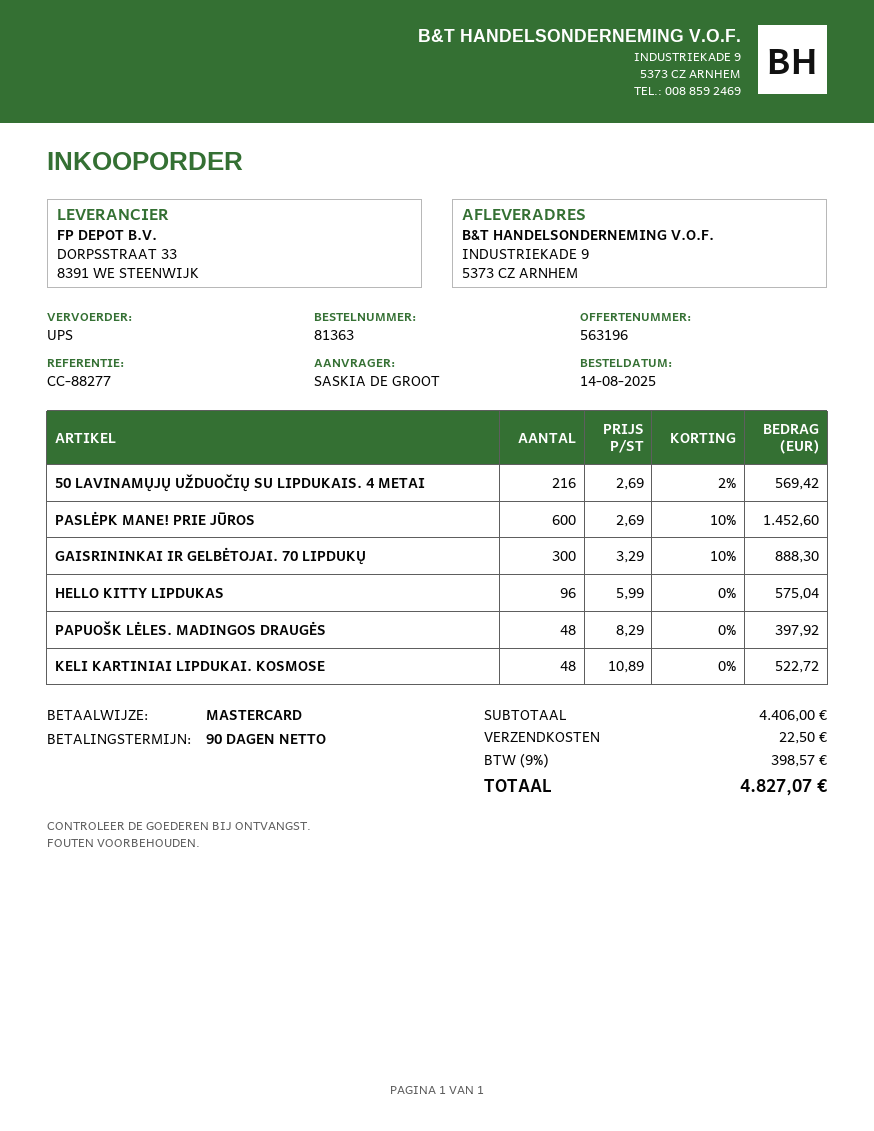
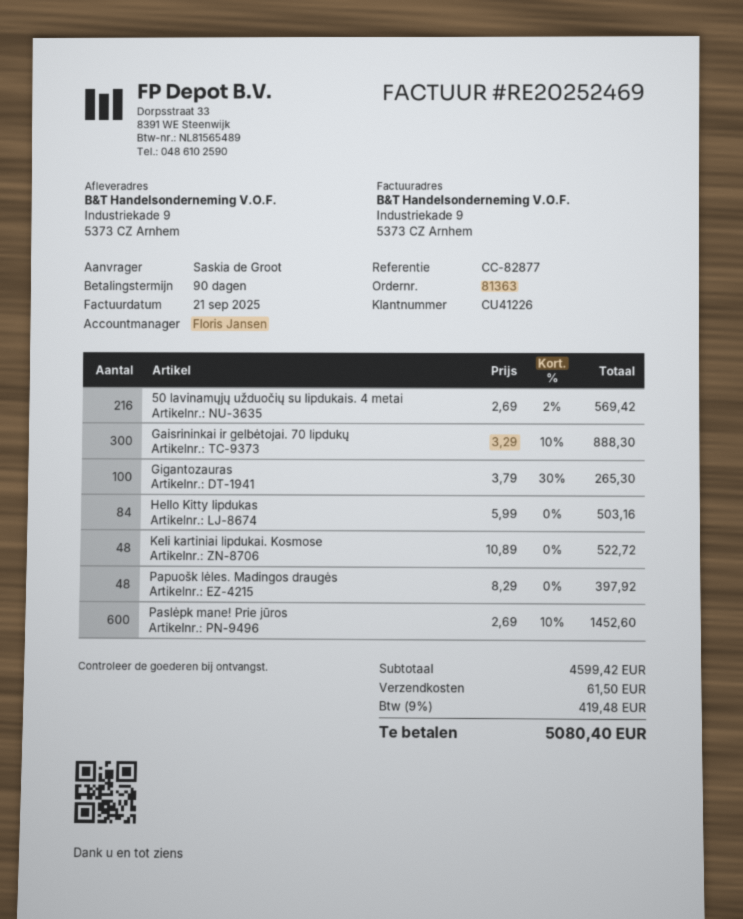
reference: CC-88277 -> CC-82877
HELLO KITTY LIPDUKAS: 96 x 5.99 = 575.04 -> 84 x 5.99 = 503.16
Gigantozauras: none -> 100 x 3.79 - 30% = 265.30
subtotal: 4406.00 -> 4599.42
shipping: 22.50 -> 61.50
tax: 9% = 398.57 -> 9% = 419.48
total: 4827.07 -> 5080.40

